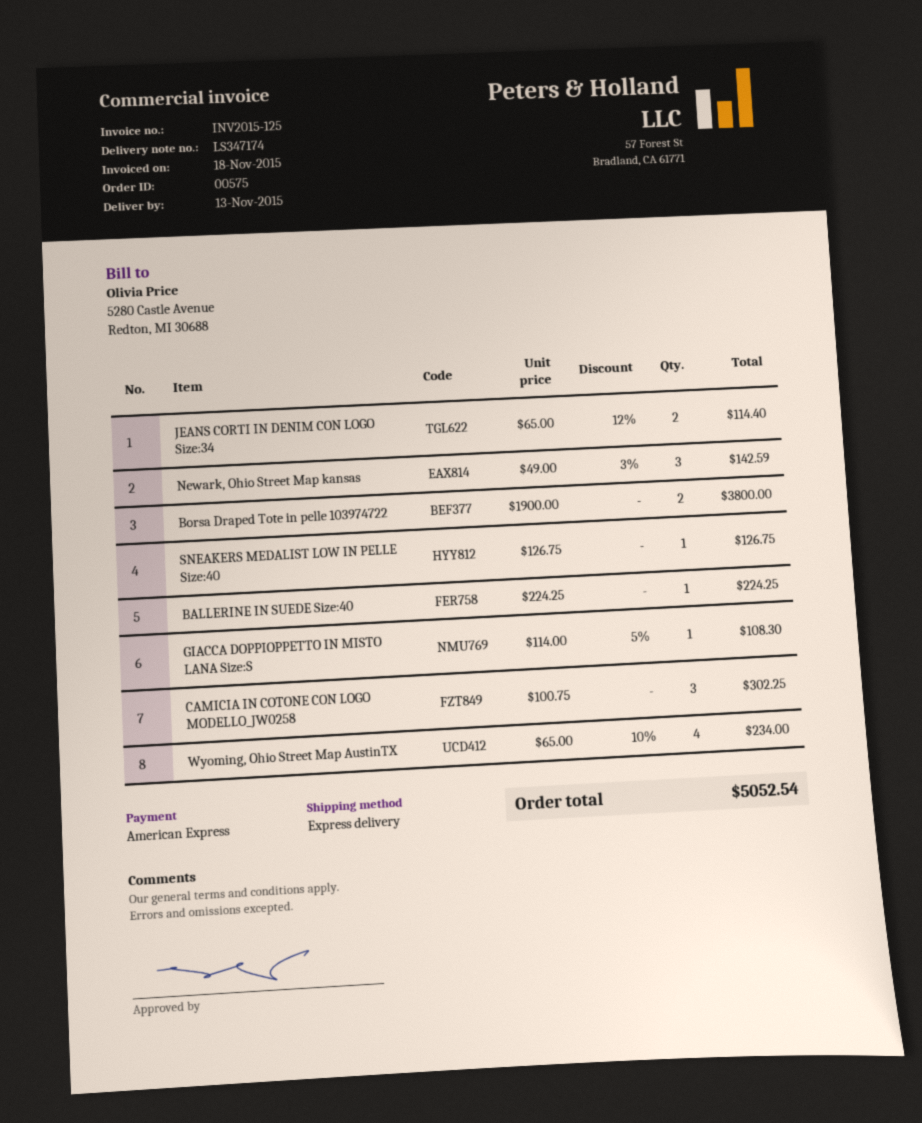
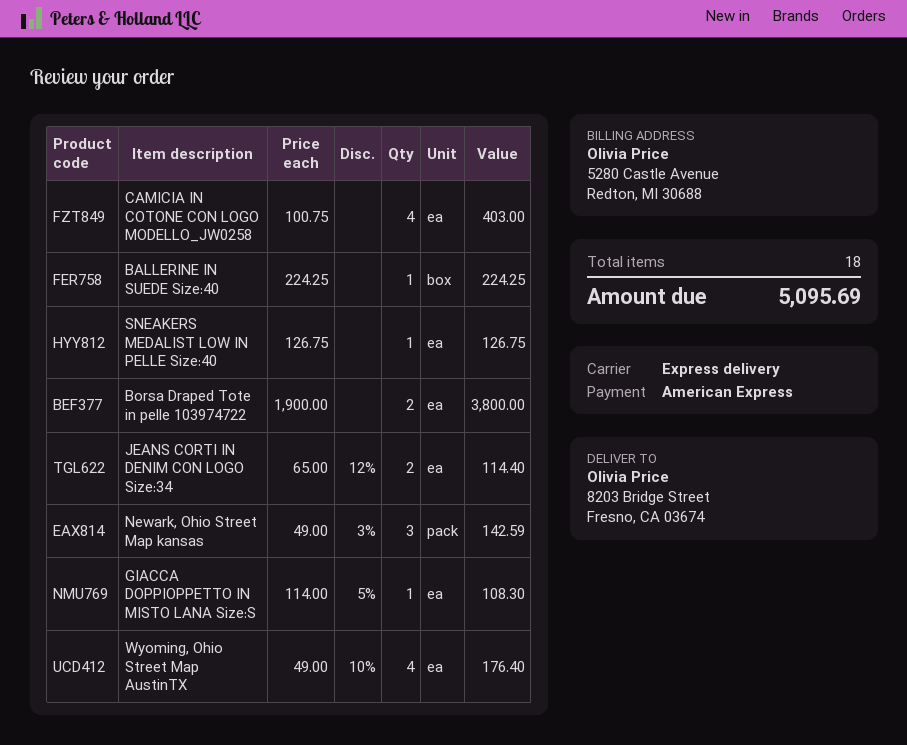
CAMICIA IN COTONE CON LOGO MODELLO_JW0258: 3 x 100.75 = 302.25 -> 4 x 100.75 = 403.00
Wyoming, Ohio Street Map AustinTX: 4 x 65.00 - 10% = 234.00 -> 4 x 49.00 - 10% = 176.40
total: 5052.54 -> 5095.69

